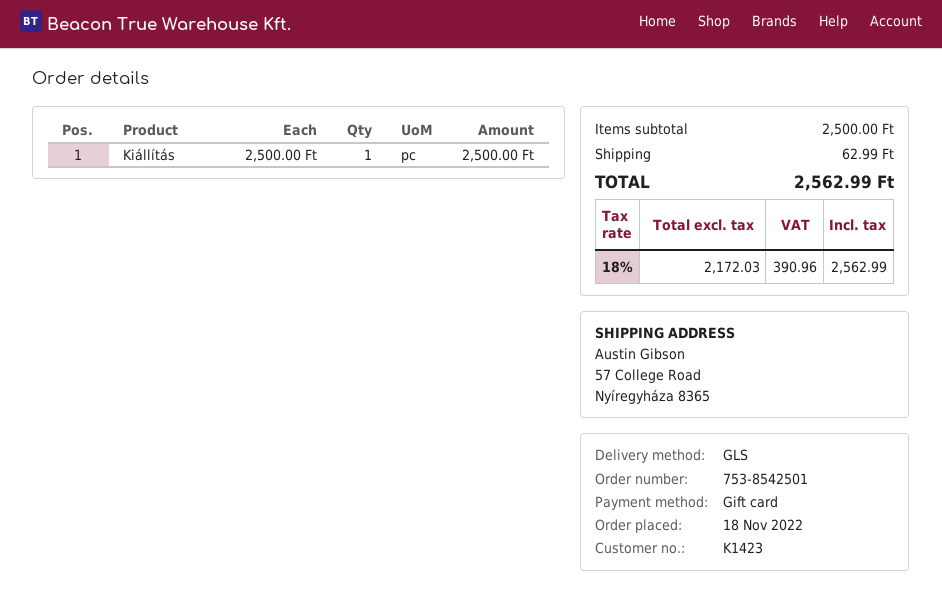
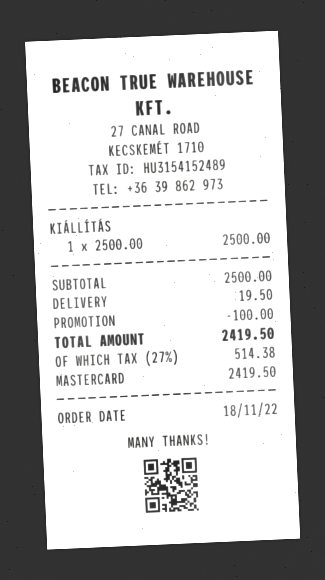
payment method: gift card -> Mastercard
discount: none -> 100.00
shipping: 62.99 -> 19.50
tax: 18% = 390.96 -> 27% = 514.38
total: 2562.99 -> 2419.50

